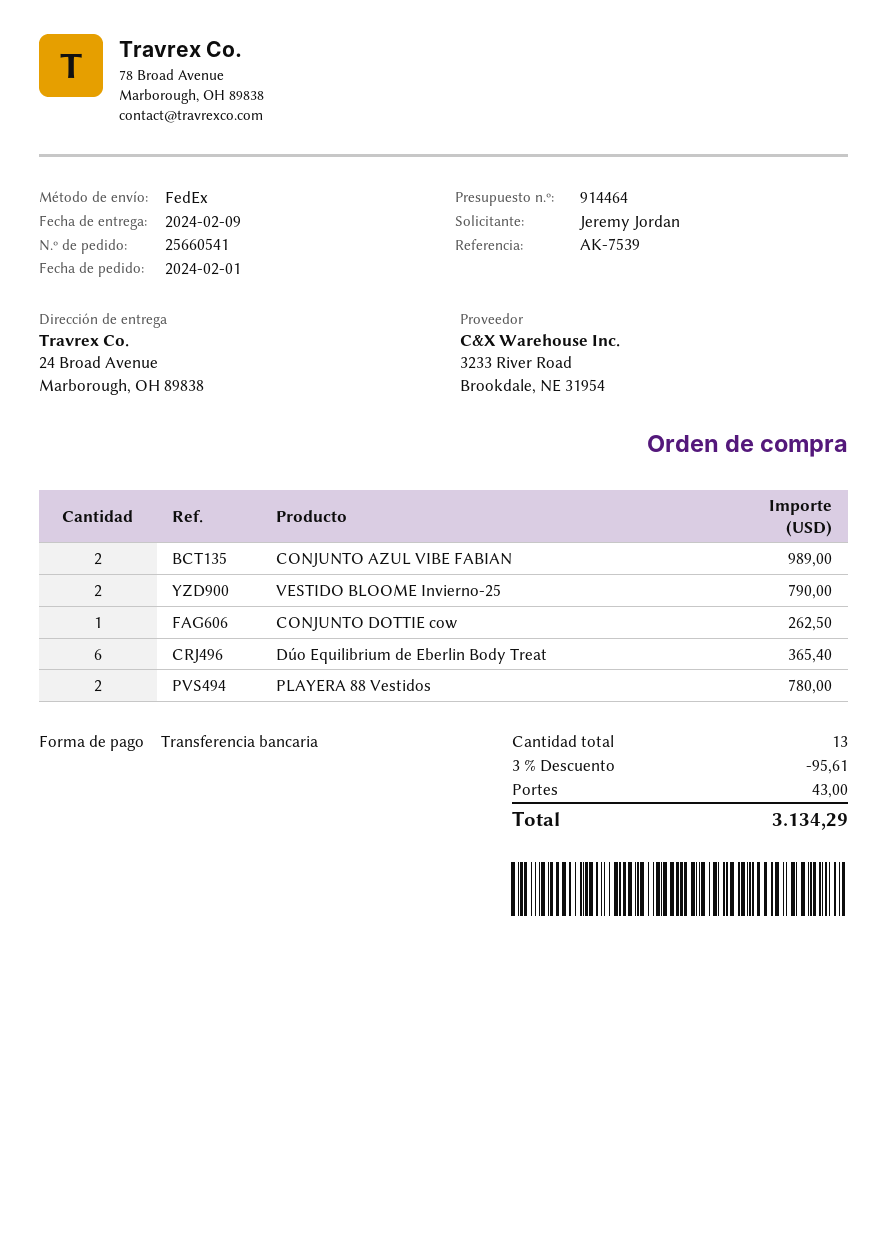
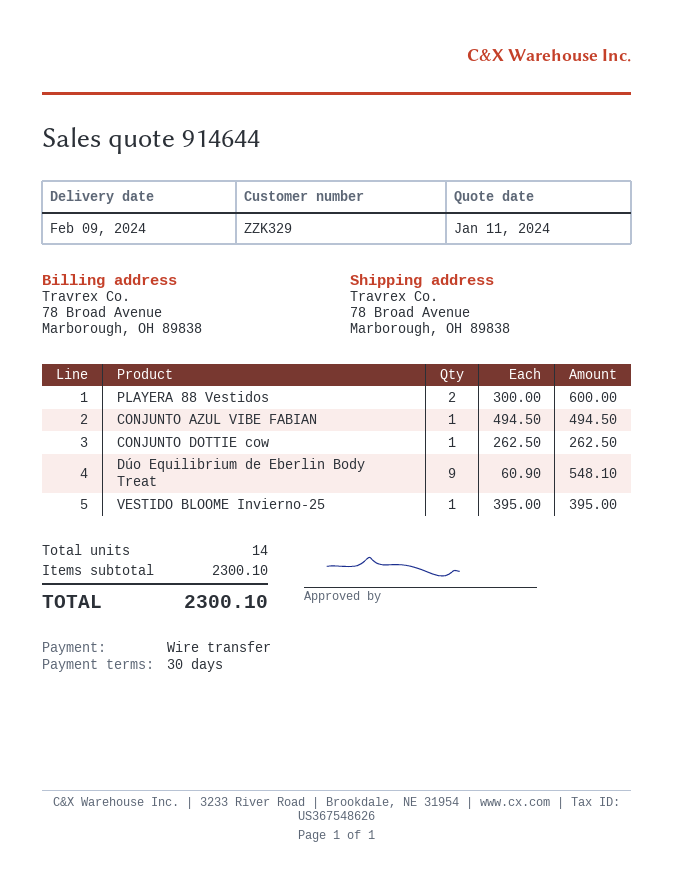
quote number: 914464 -> 914644
ship to: 24 Broad Avenue, Marborough, OH 89838 -> 78 Broad Avenue, Marborough, OH 89838
CONJUNTO AZUL VIBE FABIAN: 2 for 989.00 -> 1 for 494.50
VESTIDO BLOOME Invierno-25: 2 for 790.00 -> 1 for 395.00
Dúo Equilibrium de Eberlin Body Treat: 6 for 365.40 -> 9 for 548.10
PLAYERA 88 Vestidos: 2 for 780.00 -> 2 for 600.00
total quantity: 13 -> 14
discount: 3% = 95.61 -> none
shipping: 43.00 -> none
total: 3134.29 -> 2300.10

